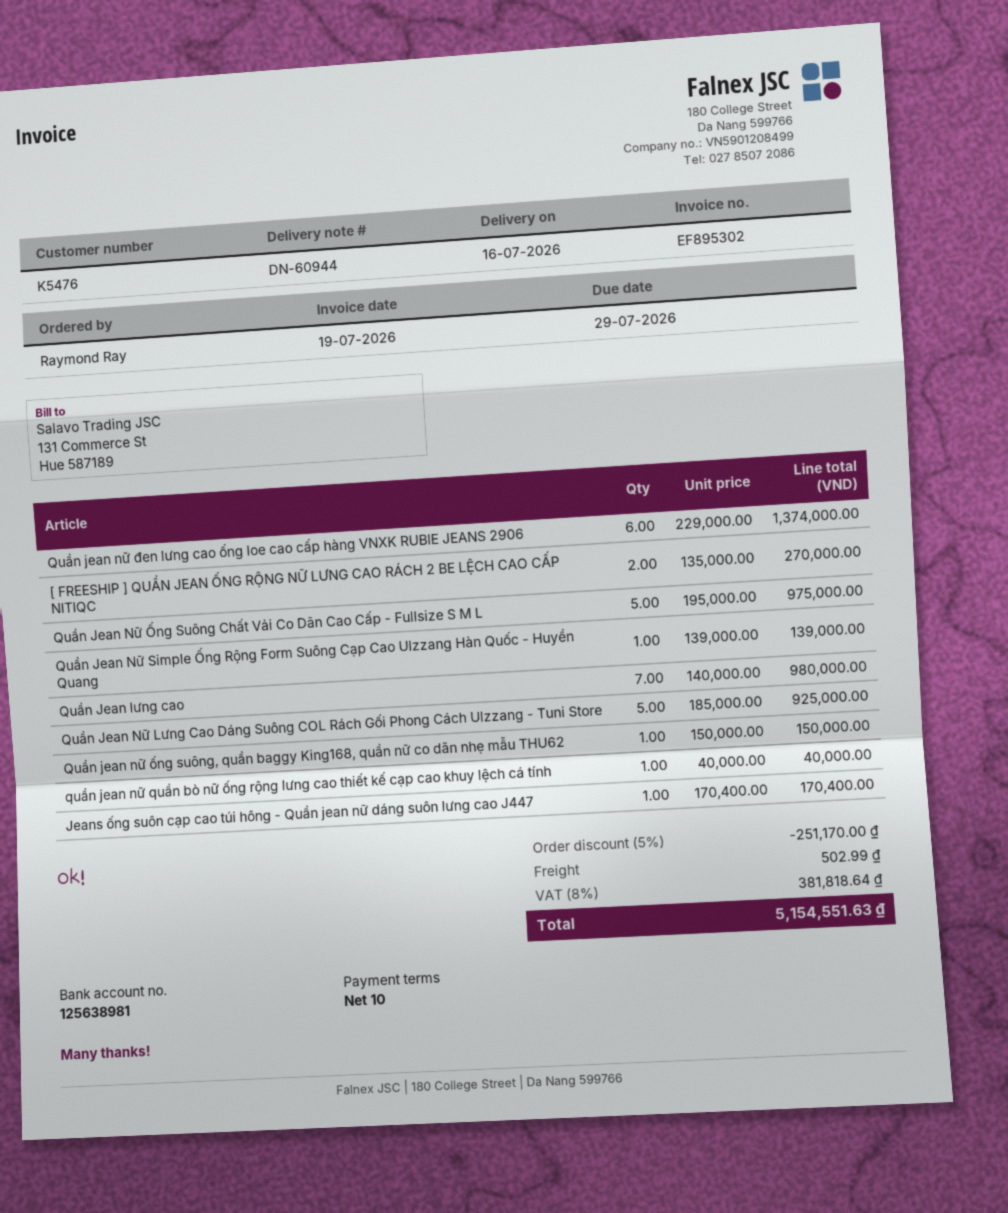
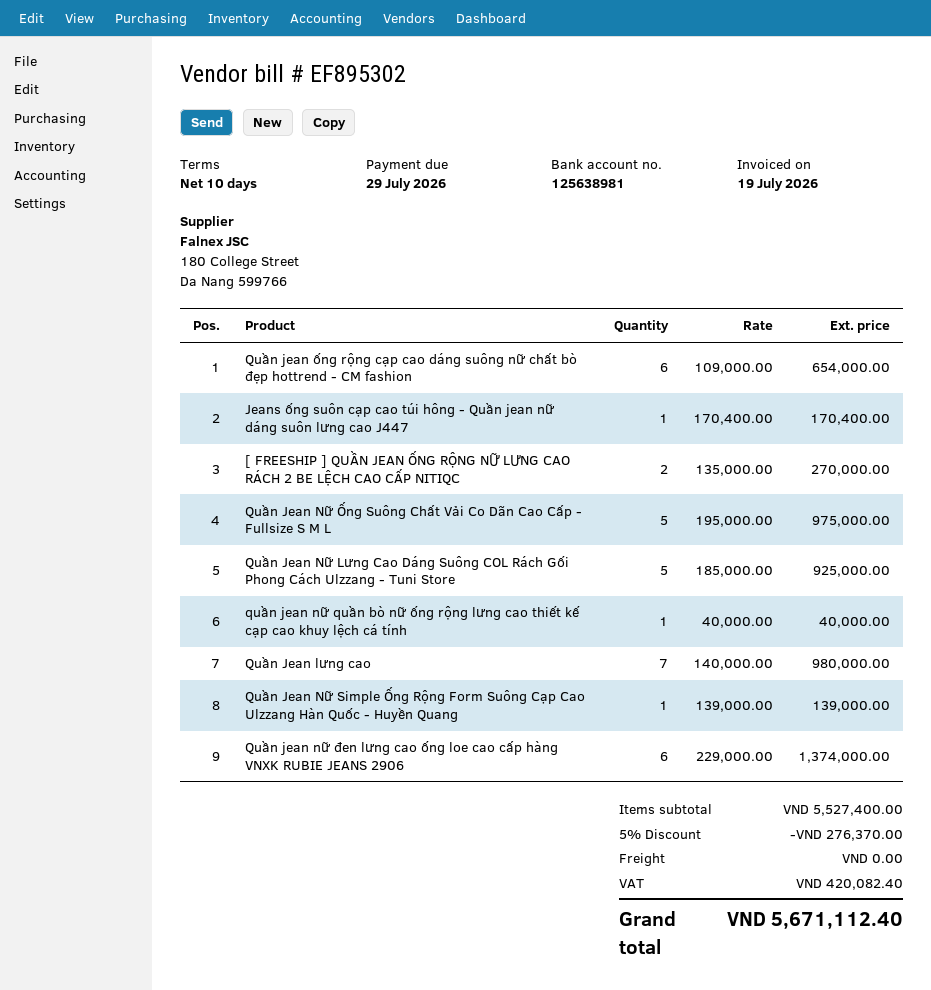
Quần jean nữ ống suông, quần baggy King168, quần nữ co dãn nhẹ mẫu THU62: 1 x 150000.00 = 150000.00 -> none
Quần jean ống rộng cạp cao dáng suông nữ chất bò đẹp hottrend - CM fashion: none -> 6 x 109000.00 = 654000.00
discount: 5% = 251170.00 -> 5% = 276370.00
shipping: 502.99 -> 0.00
tax: 381818.64 -> 420082.40
total: 5154551.63 -> 5671112.40

